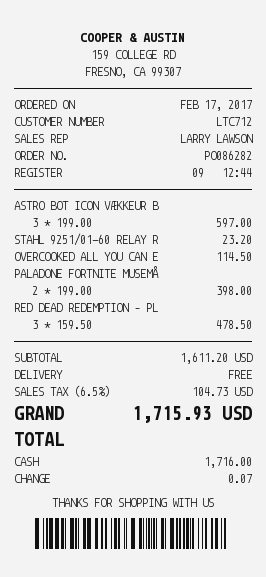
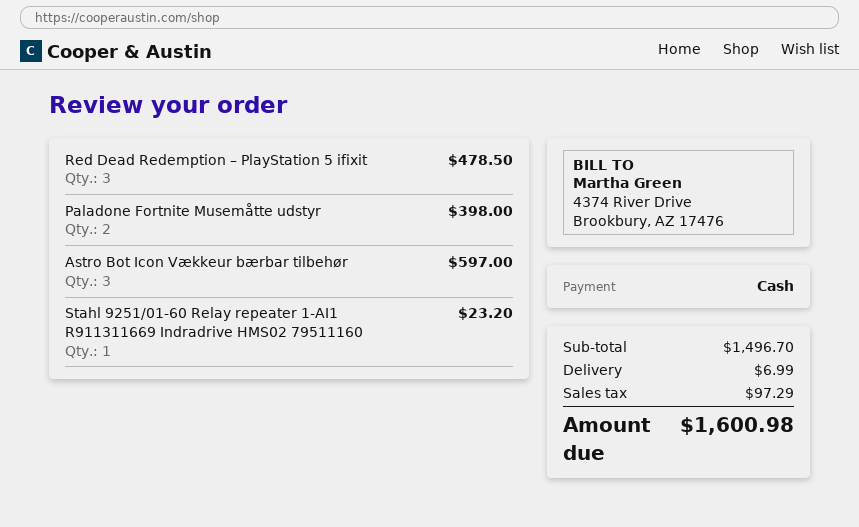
OVERCOOKED ALL YOU CAN E: 1 for 114.50 -> none
subtotal: 1611.20 -> 1496.70
shipping: 0.00 -> 6.99
tax: 104.73 -> 97.29
total: 1715.93 -> 1600.98

